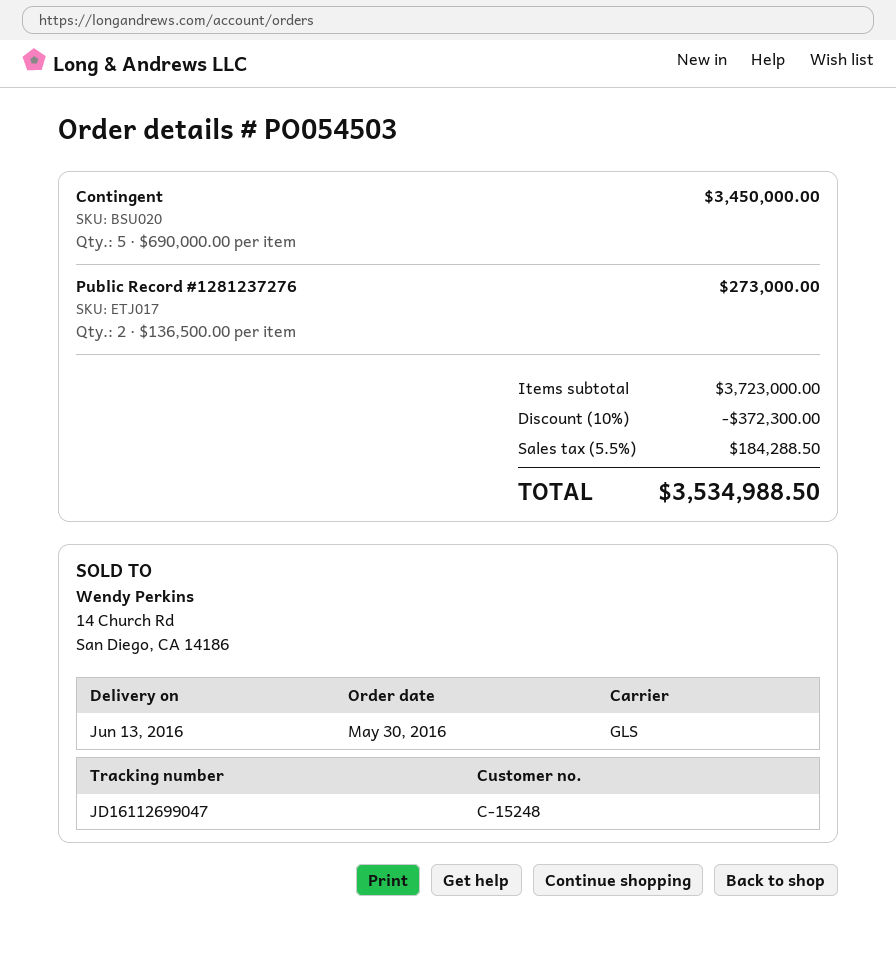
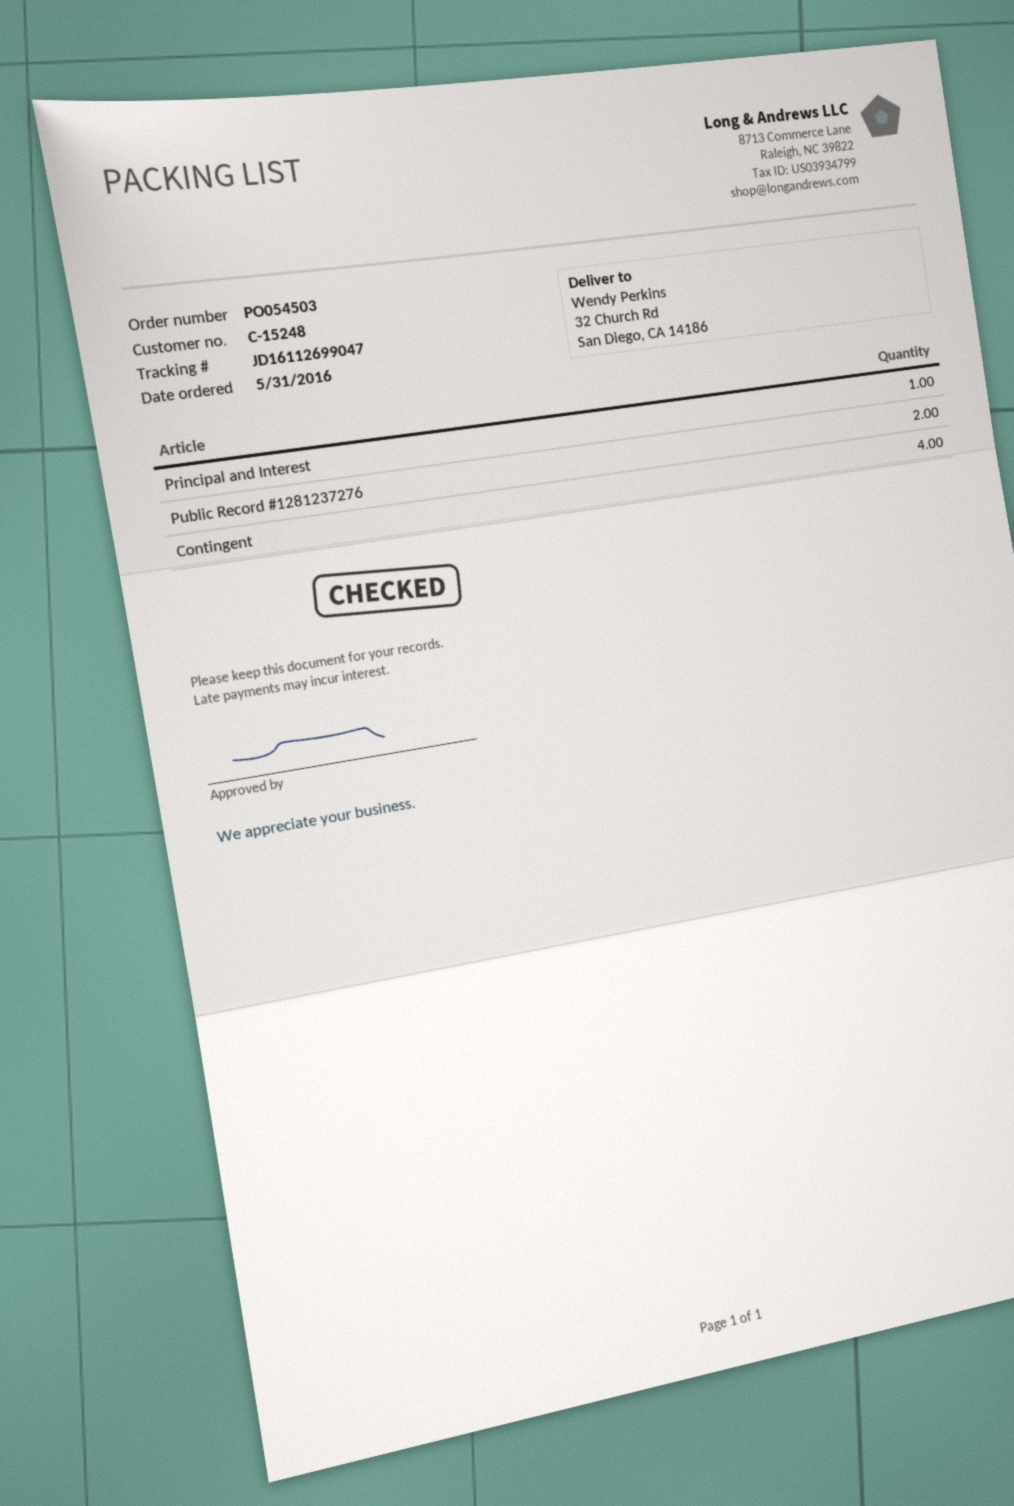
order date: 2016-05-30 -> 2016-05-31
Contingent: 5 -> 4
Principal and Interest: none -> 1

